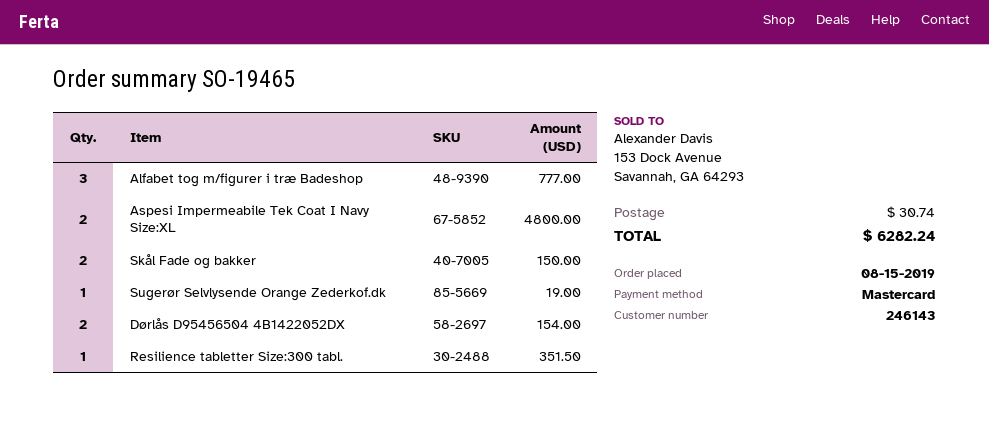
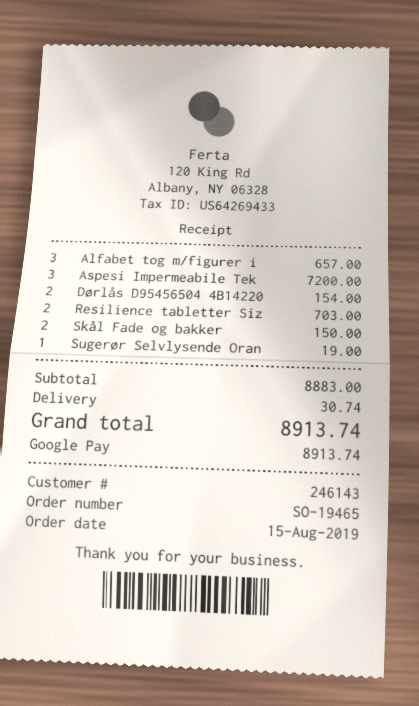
payment method: Mastercard -> Google Pay
Alfabet tog m/figurer i træ Badeshop: 3 for 777.00 -> 3 for 657.00
Aspesi Impermeabile Tek Coat I Navy Size:XL: 2 for 4800.00 -> 3 for 7200.00
Resilience tabletter Size:300 tabl.: 1 for 351.50 -> 2 for 703.00
total: 6282.24 -> 8913.74

